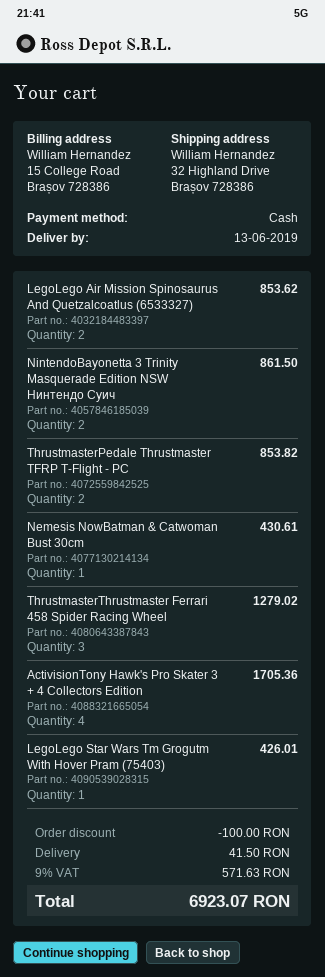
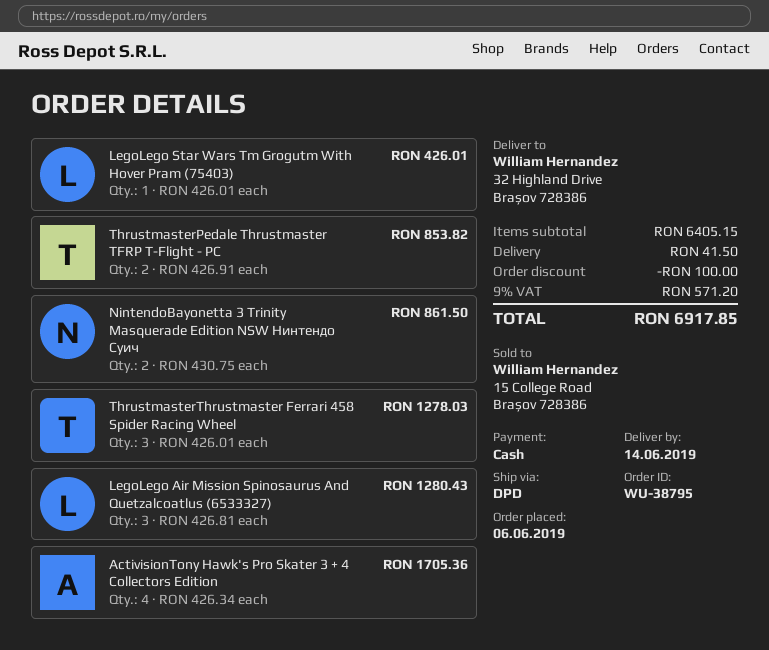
delivery date: 2019-06-13 -> 2019-06-14
LegoLego Air Mission Spinosaurus And Quetzalcoatlus (6533327): 2 for 853.62 -> 3 for 1280.43
Nemesis NowBatman & Catwoman Bust 30cm: 1 for 430.61 -> none
ThrustmasterThrustmaster Ferrari 458 Spider Racing Wheel: 3 for 1279.02 -> 3 for 1278.03
tax: 9% = 571.63 -> 9% = 571.20
total: 6923.07 -> 6917.85

